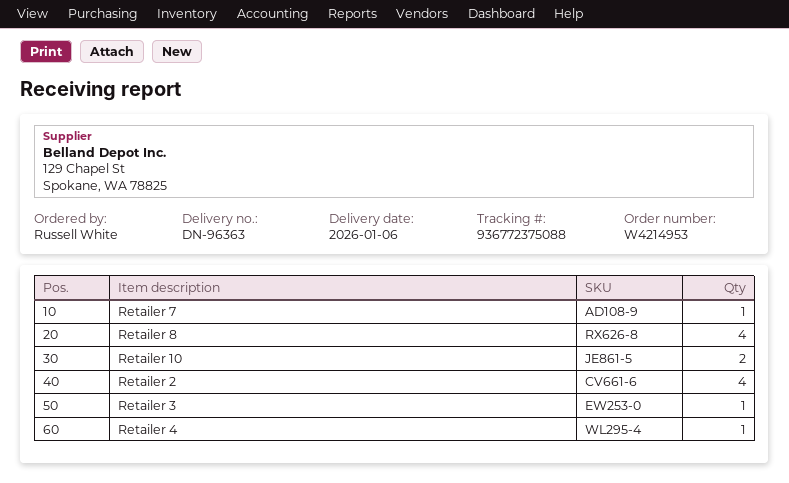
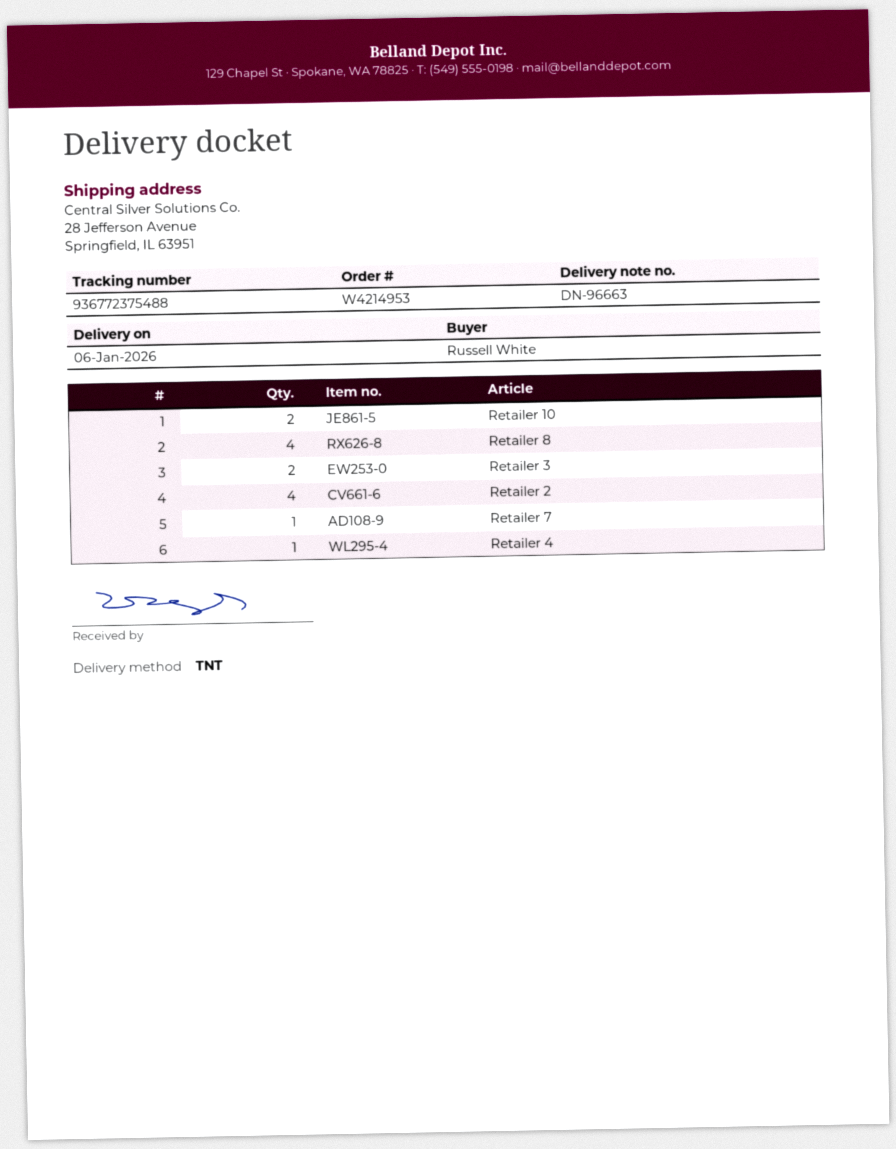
delivery note number: DN-96363 -> DN-96663
tracking number: 936772375088 -> 936772375488
Retailer 3: 1 -> 2

